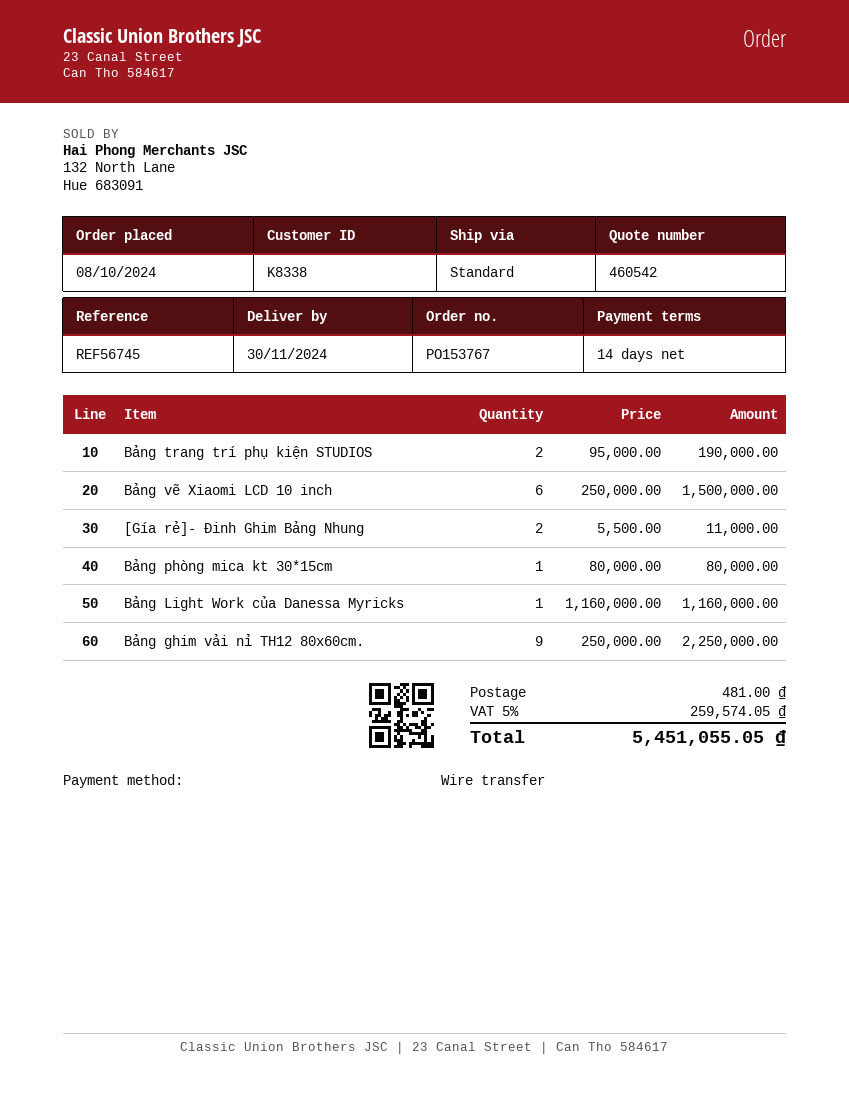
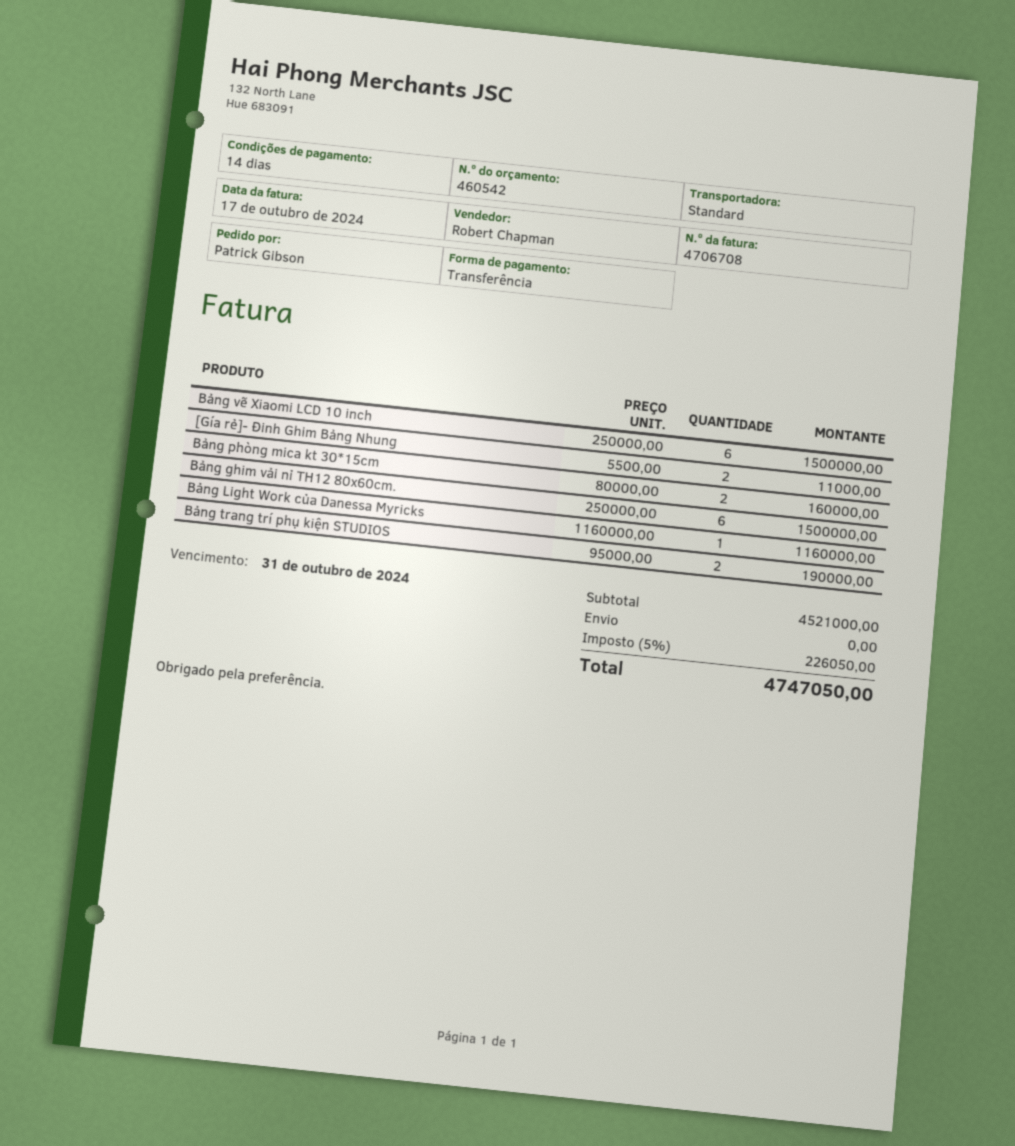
Bảng phòng mica kt 30*15cm: 1 x 80000.00 = 80000.00 -> 2 x 80000.00 = 160000.00
Bảng ghim vải nỉ TH12 80x60cm.: 9 x 250000.00 = 2250000.00 -> 6 x 250000.00 = 1500000.00
shipping: 481.00 -> 0.00
tax: 5% = 259574.05 -> 5% = 226050.00
total: 5451055.05 -> 4747050.00

